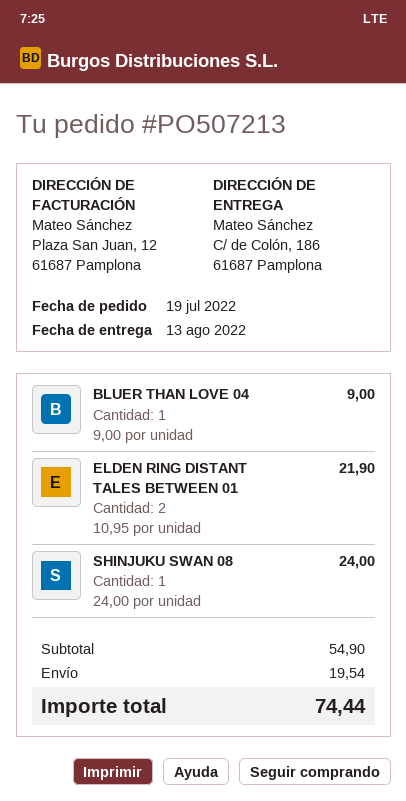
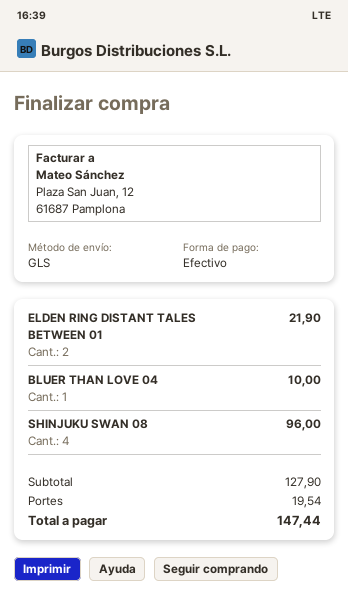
BLUER THAN LOVE 04: 1 for 9.00 -> 1 for 10.00
SHINJUKU SWAN 08: 1 for 24.00 -> 4 for 96.00
subtotal: 54.90 -> 127.90
total: 74.44 -> 147.44

